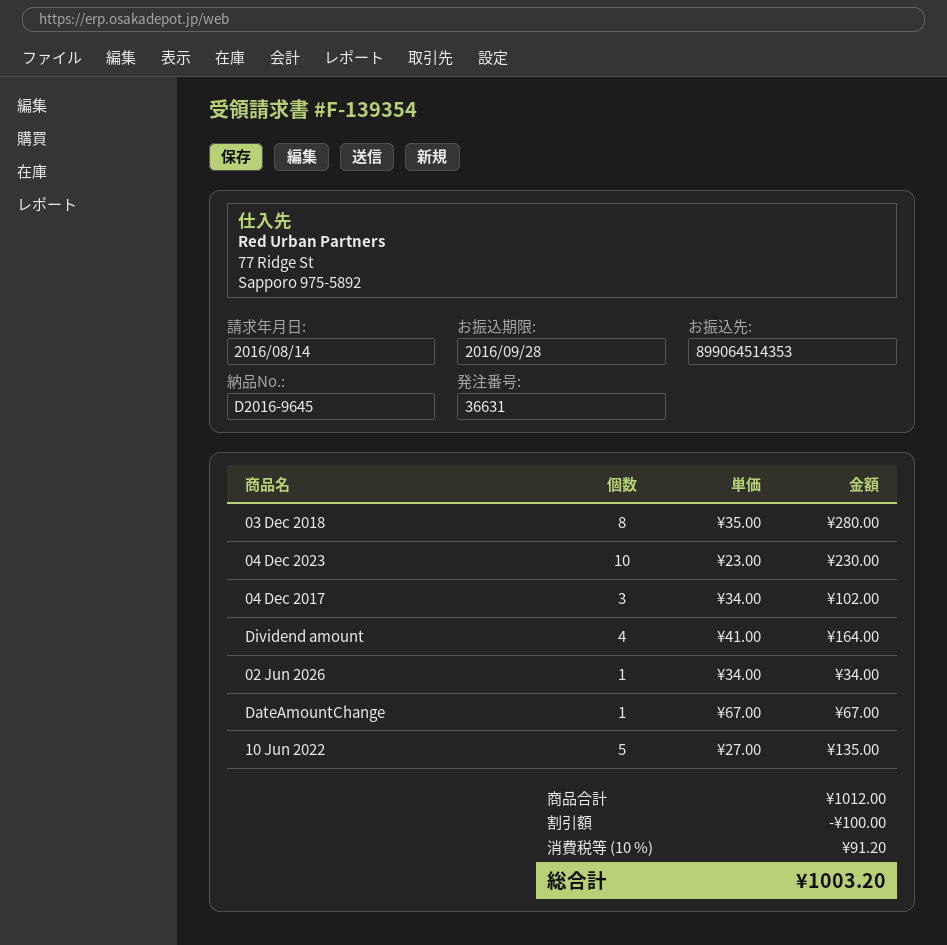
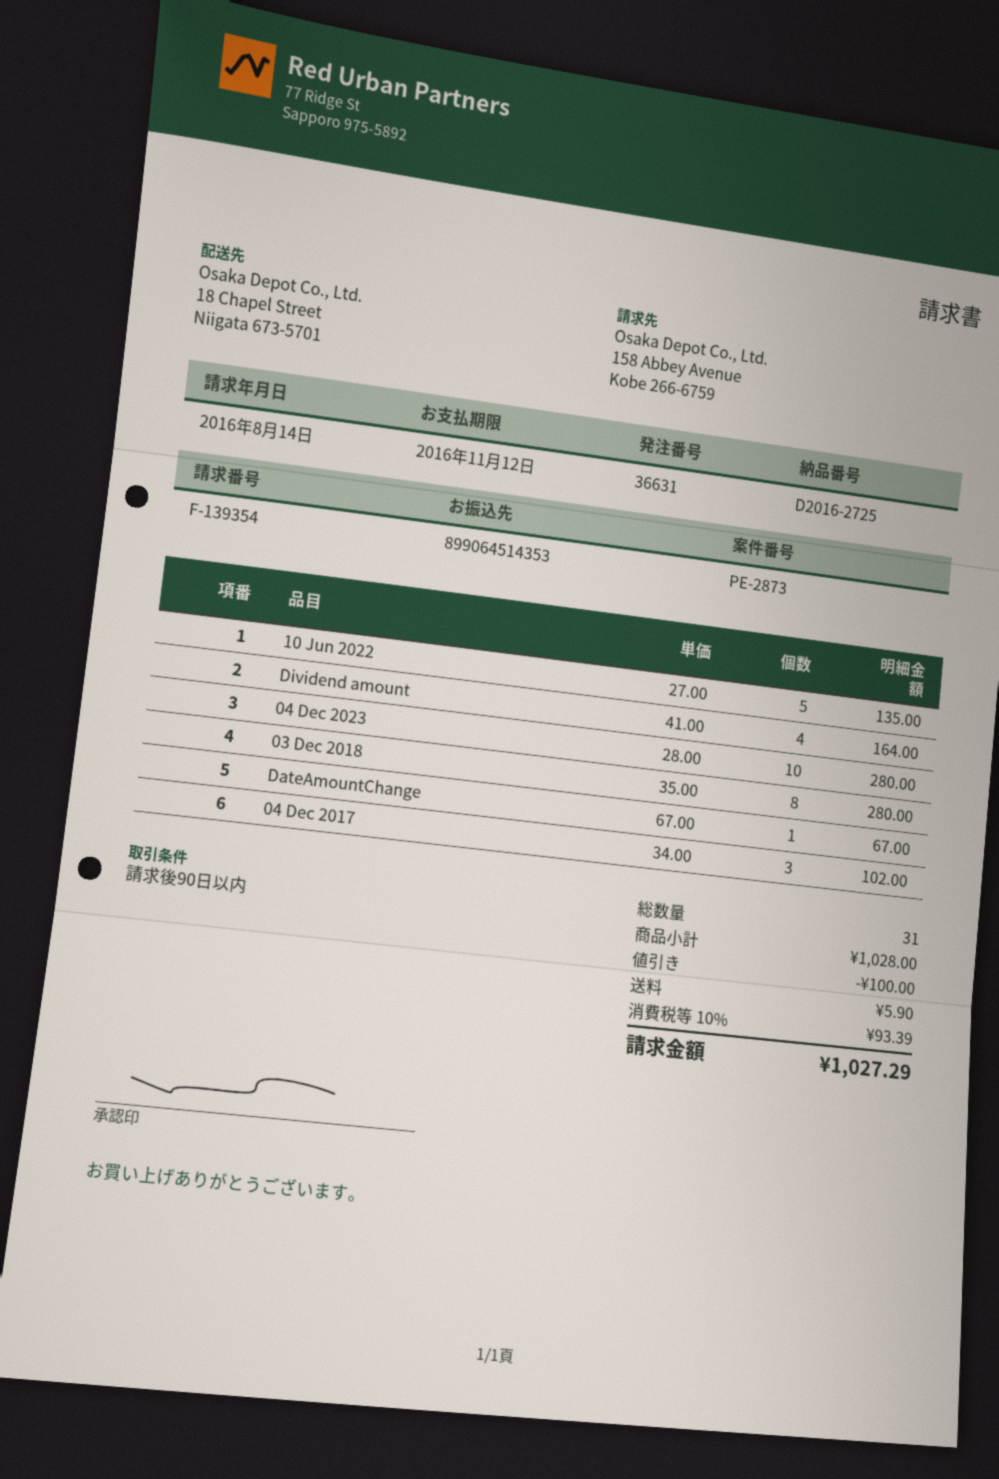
delivery note number: D2016-9645 -> D2016-2725
due date: 2016-09-28 -> 2016-11-12
04 Dec 2023: 10 x 23.00 = 230.00 -> 10 x 28.00 = 280.00
02 Jun 2026: 1 x 34.00 = 34.00 -> none
subtotal: 1012.00 -> 1028.00
shipping: none -> 5.90
tax: 10% = 91.20 -> 10% = 93.39
total: 1003.20 -> 1027.29

